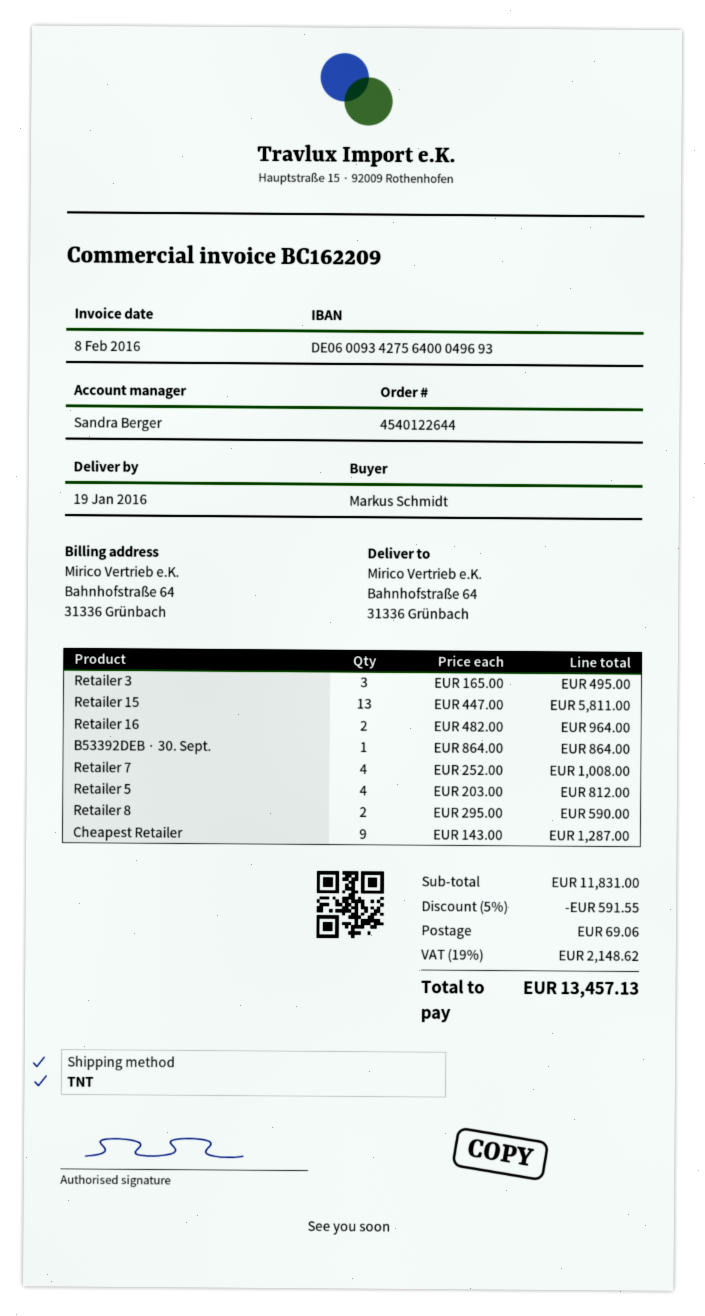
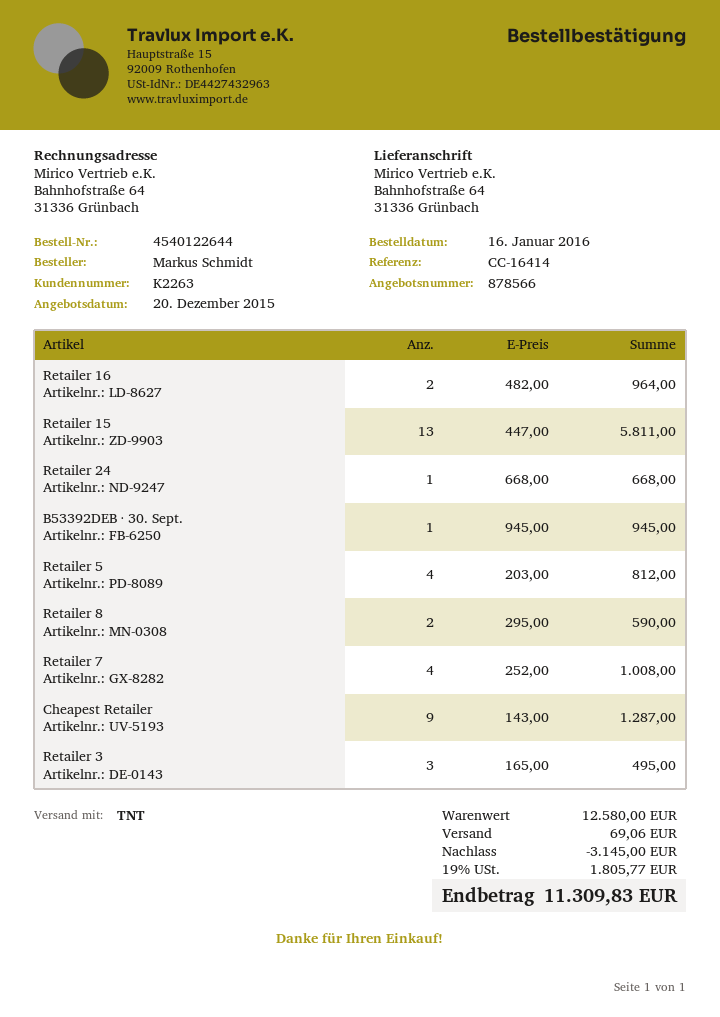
B53392DEB · 30. Sept.: 1 x 864.00 = 864.00 -> 1 x 945.00 = 945.00
Retailer 24: none -> 1 x 668.00 = 668.00
subtotal: 11831.00 -> 12580.00
discount: 591.55 -> 3145.00
tax: 19% = 2148.62 -> 19% = 1805.77
total: 13457.13 -> 11309.83

